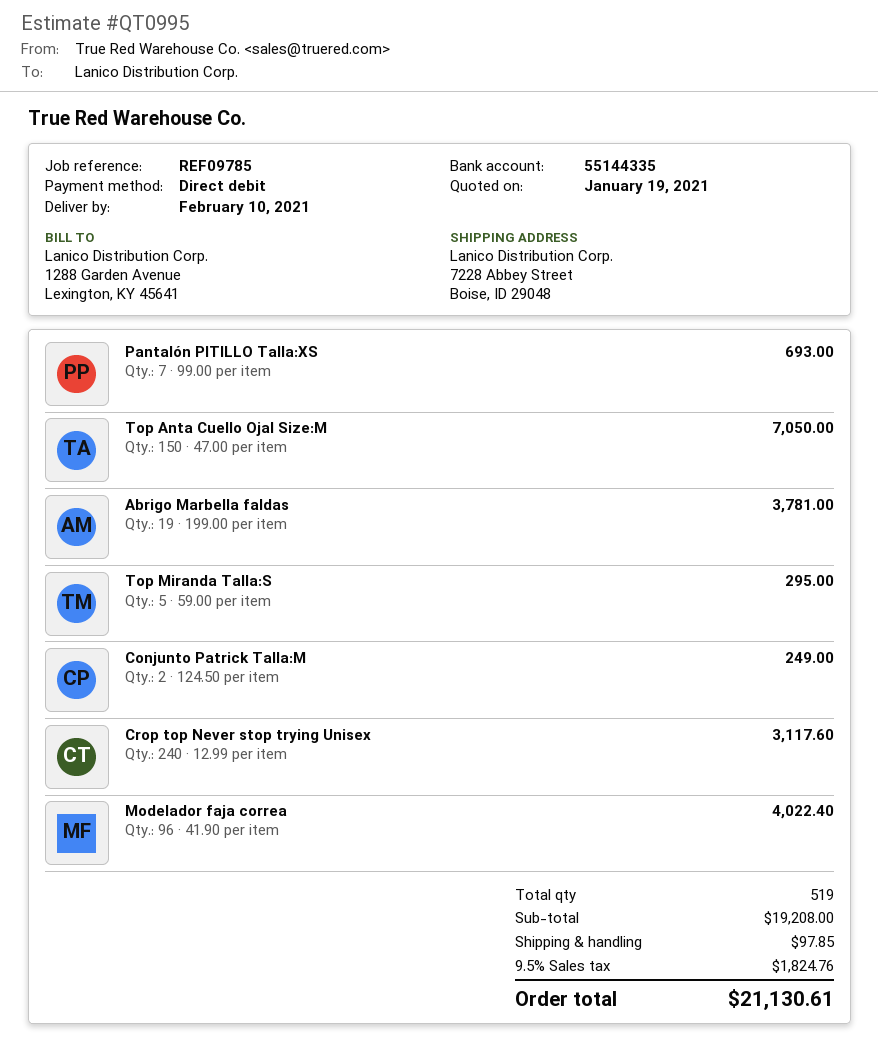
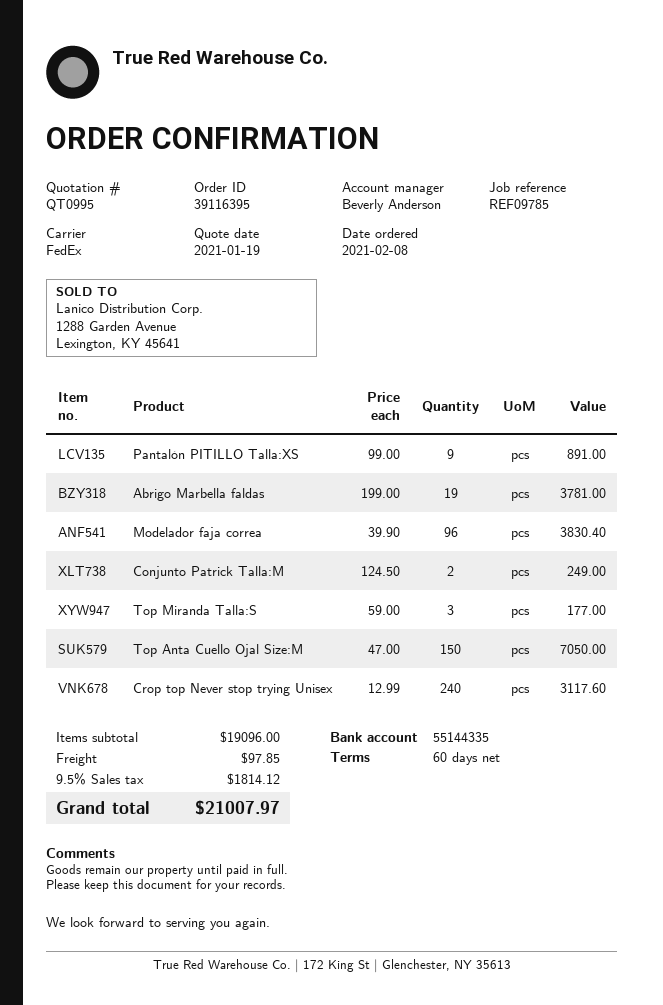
Pantalón PITILLO Talla:XS: 7 x 99.00 = 693.00 -> 9 x 99.00 = 891.00
Top Miranda Talla:S: 5 x 59.00 = 295.00 -> 3 x 59.00 = 177.00
Modelador faja correa: 96 x 41.90 = 4022.40 -> 96 x 39.90 = 3830.40
subtotal: 19208.00 -> 19096.00
tax: 9.5% = 1824.76 -> 9.5% = 1814.12
total: 21130.61 -> 21007.97

